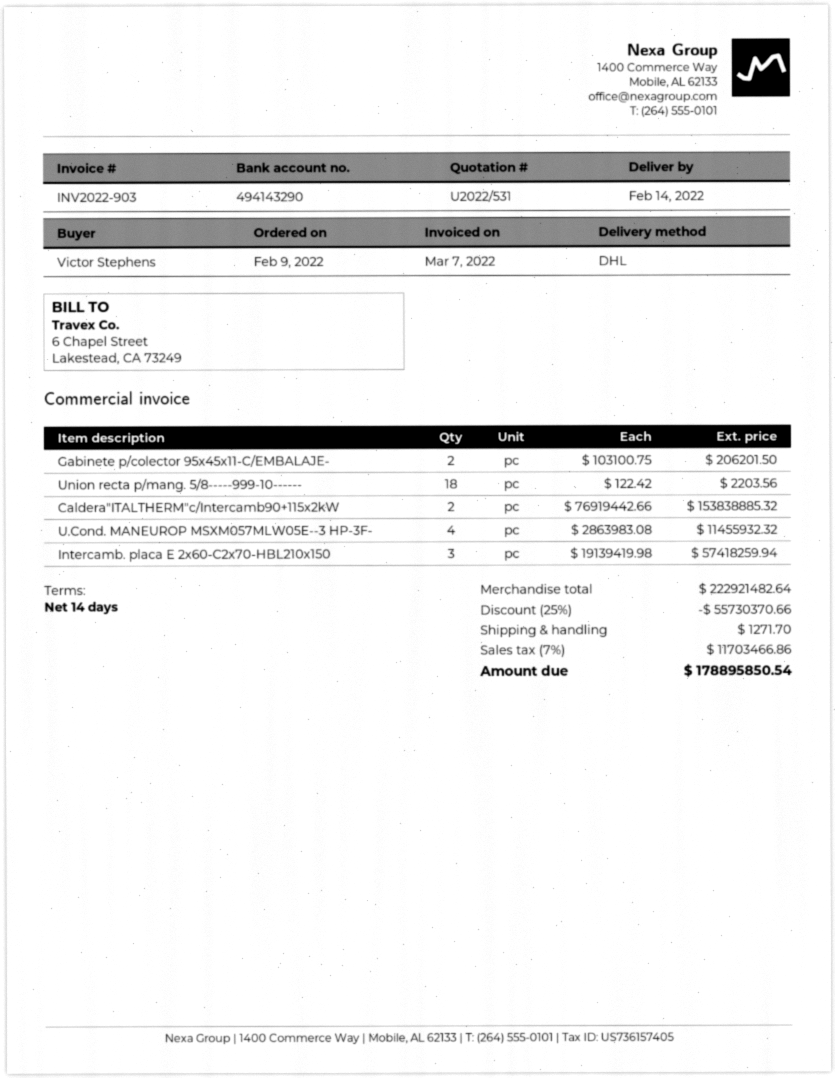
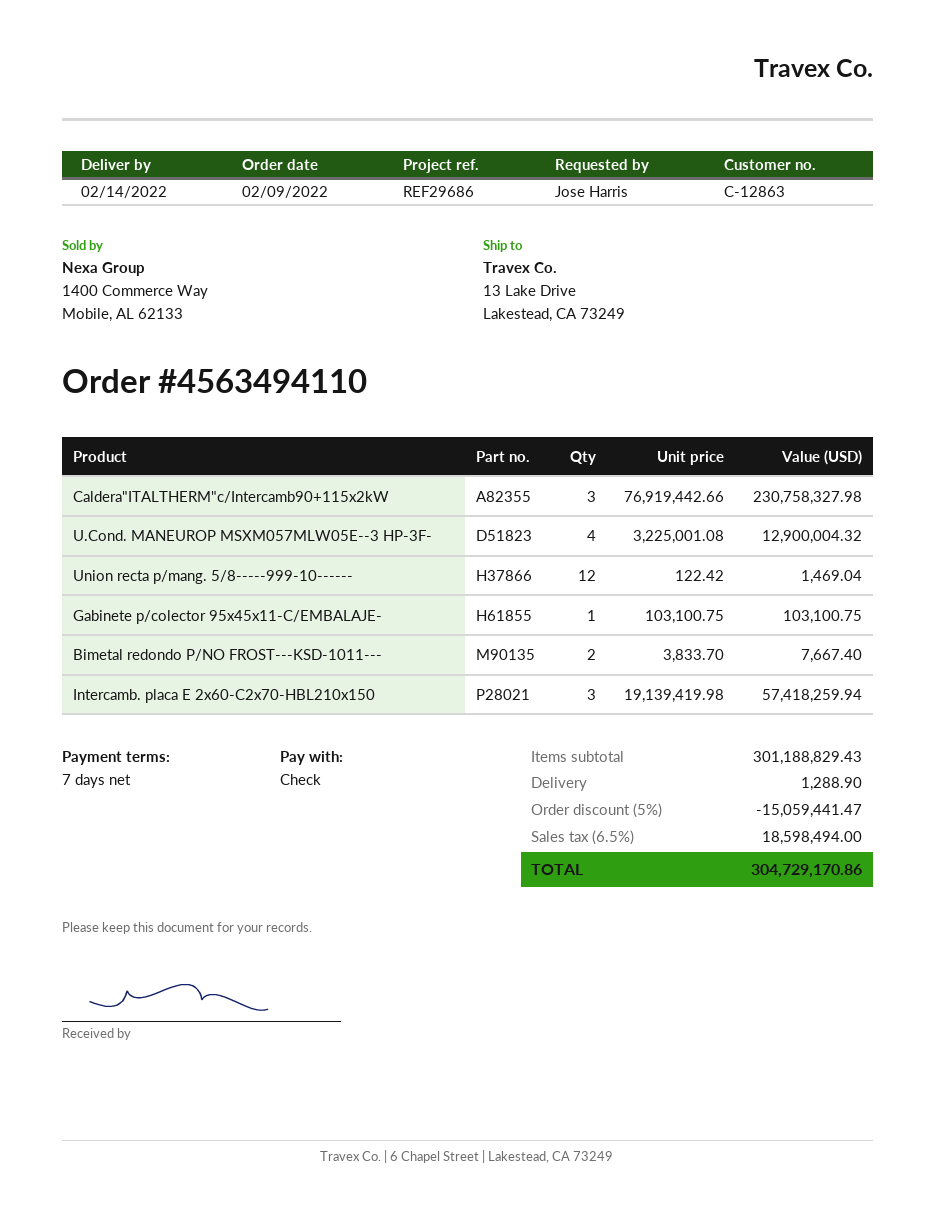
payment terms: 14 days -> 7 days
ordered by: Victor Stephens -> Jose Harris
Gabinete p/colector 95x45x11-C/EMBALAJE-: 2 x 103100.75 = 206201.50 -> 1 x 103100.75 = 103100.75
Union recta p/mang. 5/8-----999-10------: 18 x 122.42 = 2203.56 -> 12 x 122.42 = 1469.04
Caldera"ITALTHERM"c/Intercamb90+115x2kW: 2 x 76919442.66 = 153838885.32 -> 3 x 76919442.66 = 230758327.98
U.Cond. MANEUROP MSXM057MLW05E--3 HP-3F-: 4 x 2863983.08 = 11455932.32 -> 4 x 3225001.08 = 12900004.32
Bimetal redondo P/NO FROST---KSD-1011---: none -> 2 x 3833.70 = 7667.40
subtotal: 222921482.64 -> 301188829.43
discount: 25% = 55730370.66 -> 5% = 15059441.47
shipping: 1271.70 -> 1288.90
tax: 7% = 11703466.86 -> 6.5% = 18598494.00
total: 178895850.54 -> 304729170.86

